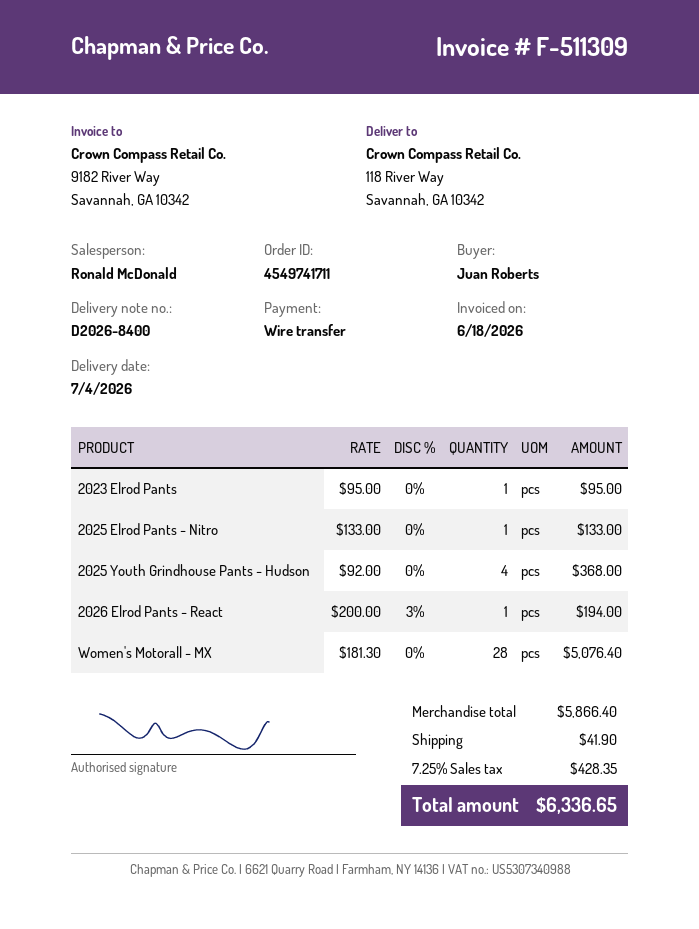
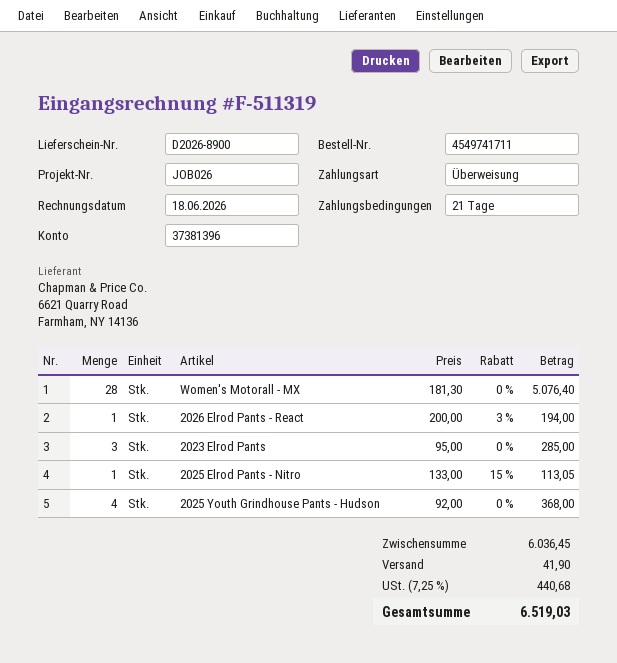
delivery note number: D2026-8400 -> D2026-8900
invoice number: F-511309 -> F-511319
2023 Elrod Pants: 1 x 95.00 = 95.00 -> 3 x 95.00 = 285.00
2025 Elrod Pants - Nitro: 1 x 133.00 = 133.00 -> 1 x 133.00 - 15% = 113.05
subtotal: 5866.40 -> 6036.45
tax: 7.25% = 428.35 -> 7.25% = 440.68
total: 6336.65 -> 6519.03

